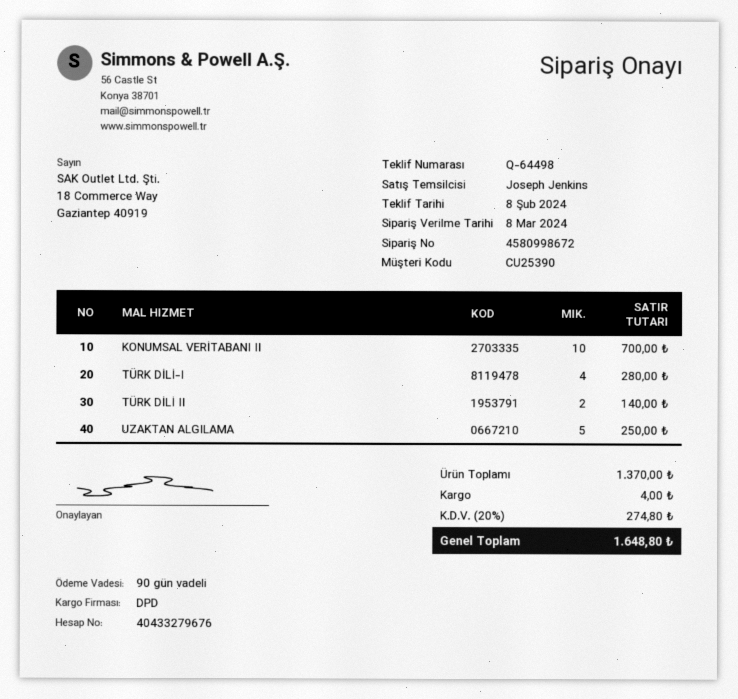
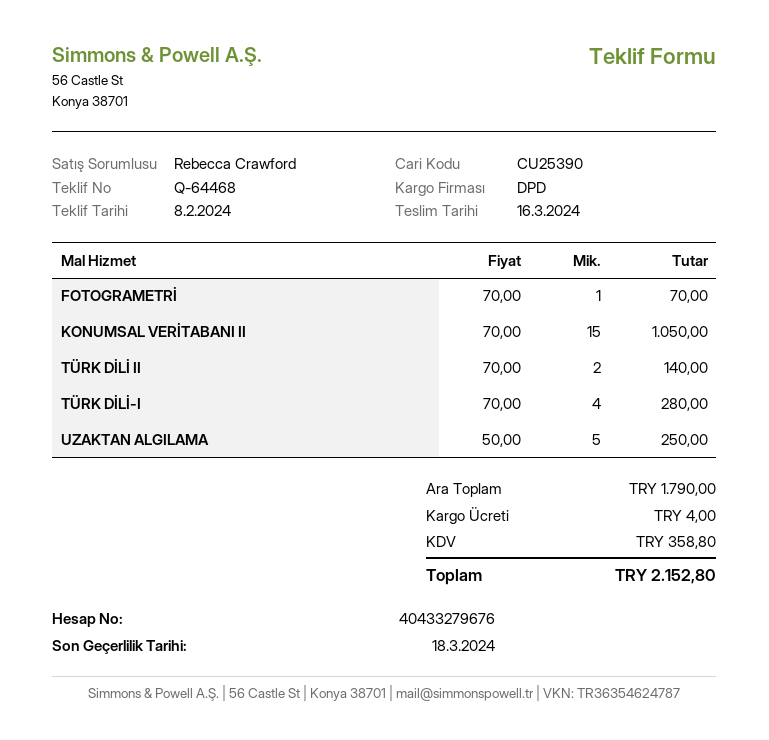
quote number: Q-64498 -> Q-64468
sales rep: Joseph Jenkins -> Rebecca Crawford
KONUMSAL VERİTABANI II: 10 for 700.00 -> 15 for 1050.00
FOTOGRAMETRİ: none -> 1 for 70.00
subtotal: 1370.00 -> 1790.00
tax: 274.80 -> 358.80
total: 1648.80 -> 2152.80

